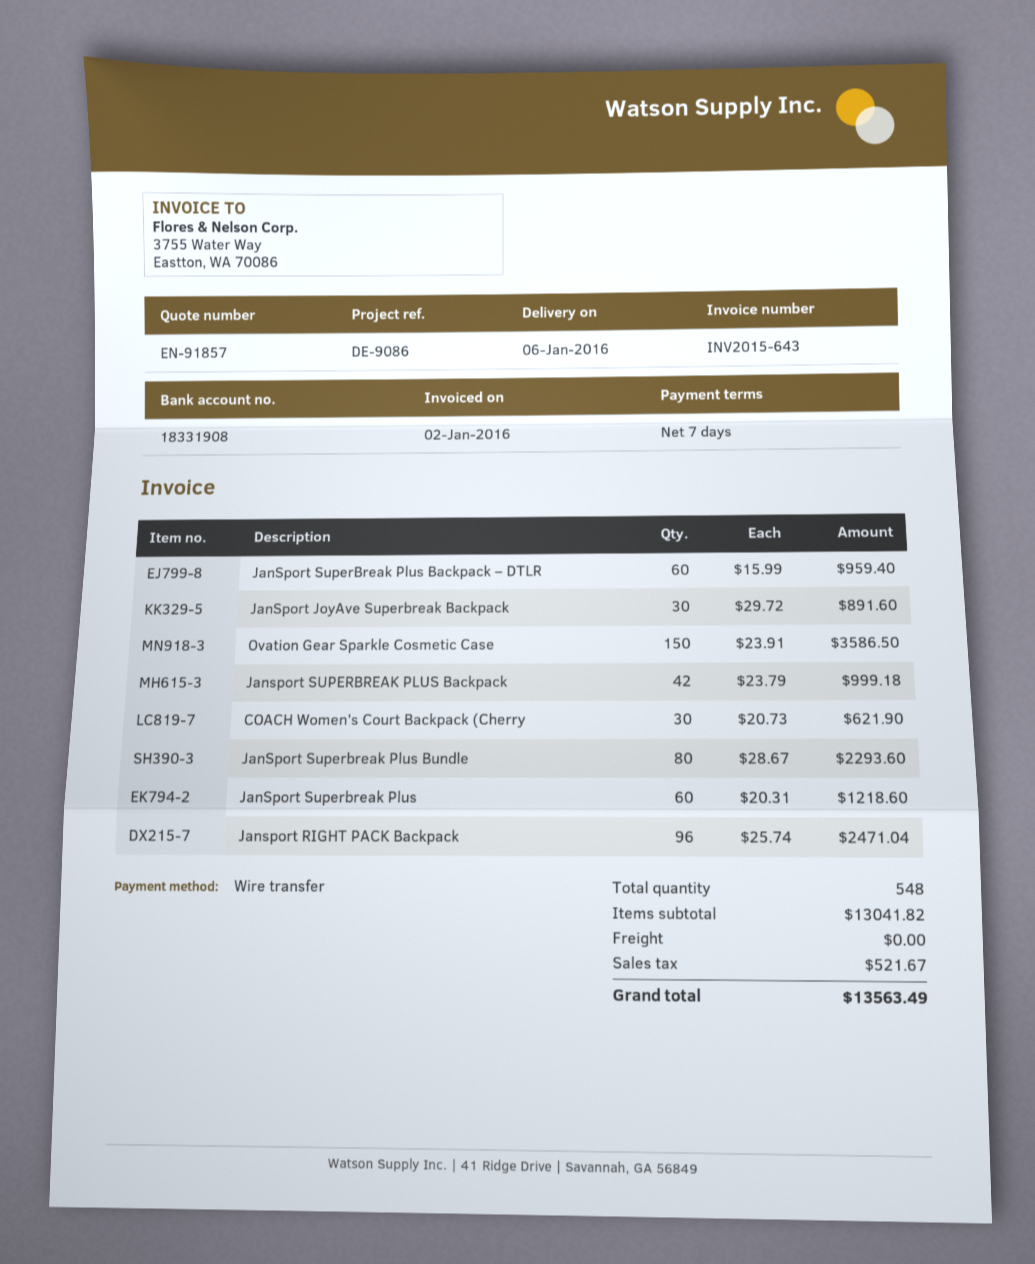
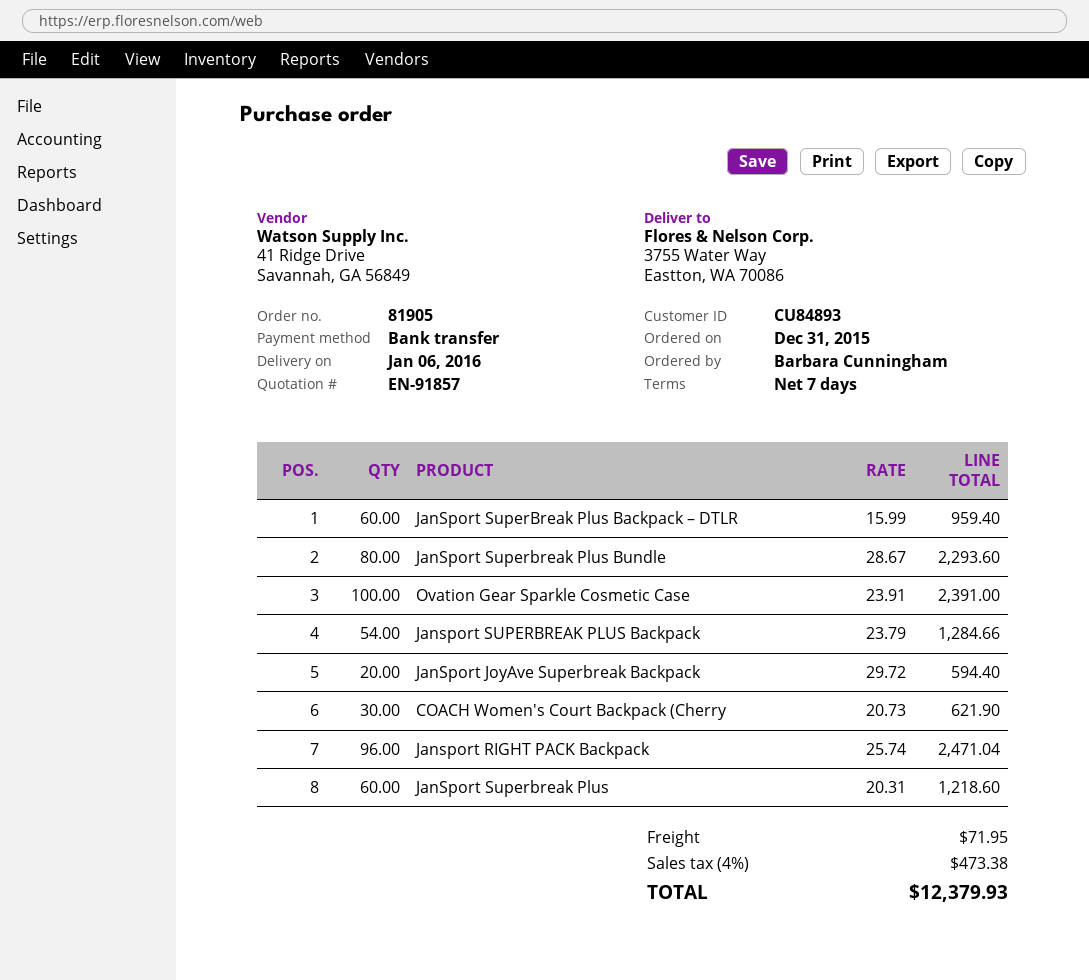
JanSport JoyAve Superbreak Backpack: 30 x 29.72 = 891.60 -> 20 x 29.72 = 594.40
Ovation Gear Sparkle Cosmetic Case: 150 x 23.91 = 3586.50 -> 100 x 23.91 = 2391.00
Jansport SUPERBREAK PLUS Backpack: 42 x 23.79 = 999.18 -> 54 x 23.79 = 1284.66
shipping: 0.00 -> 71.95
tax: 521.67 -> 473.38
total: 13563.49 -> 12379.93

